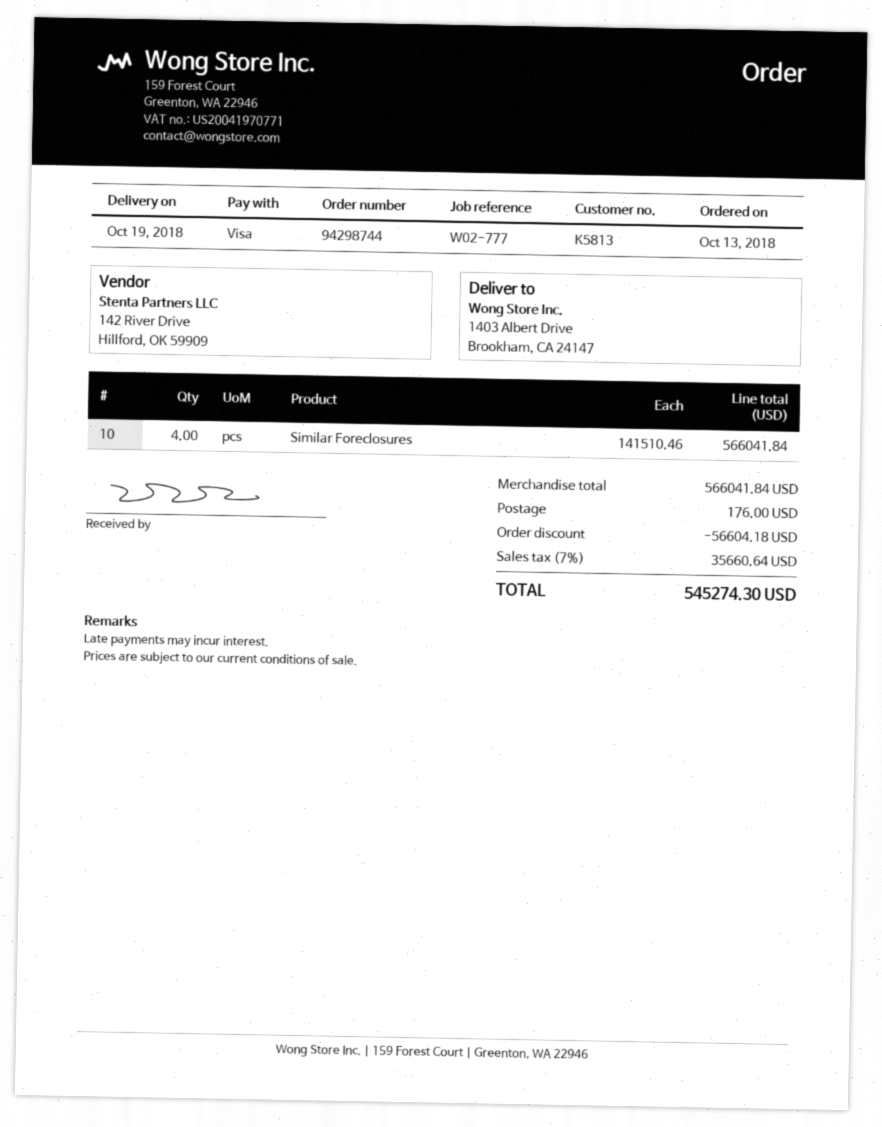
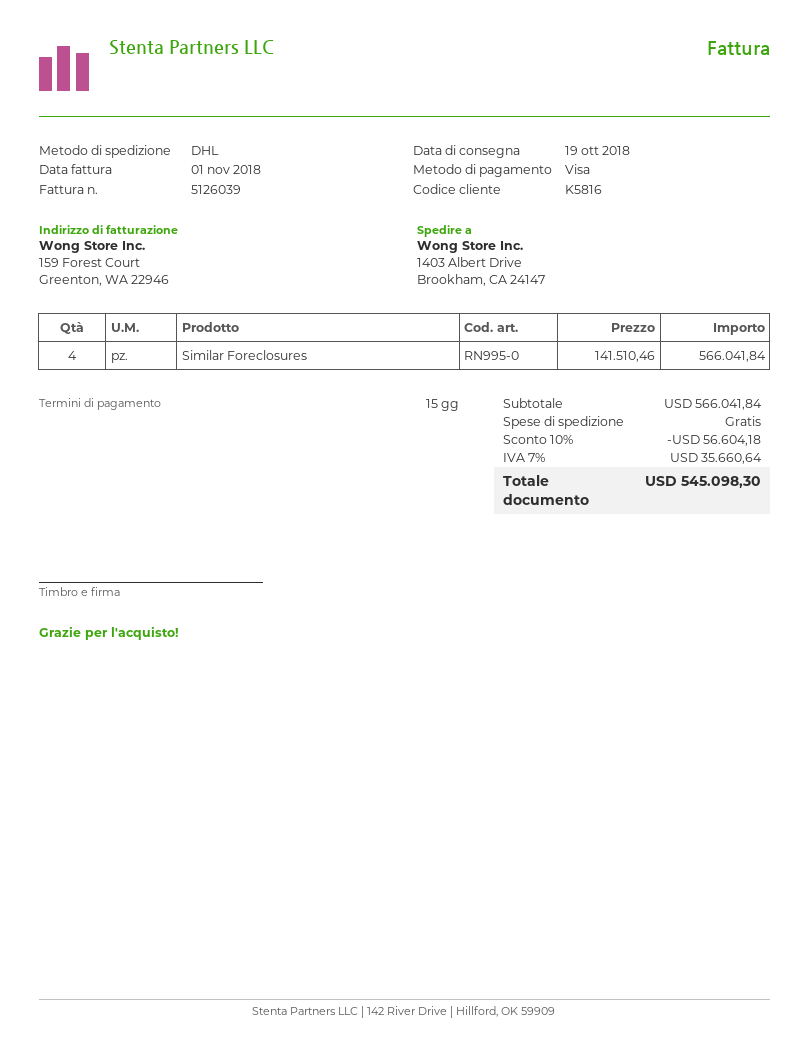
customer number: K5813 -> K5816
shipping: 176.00 -> 0.00
total: 545274.30 -> 545098.30

